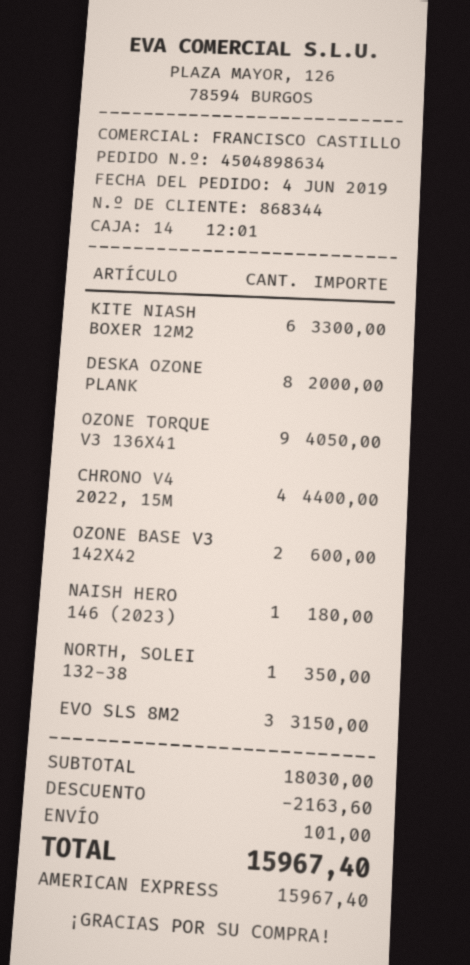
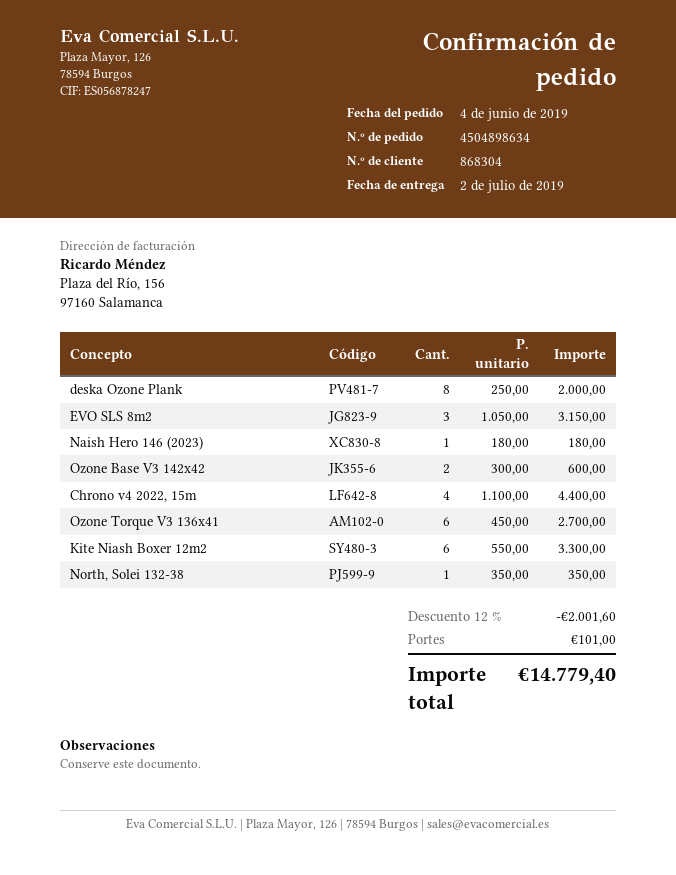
customer number: 868344 -> 868304
OZONE TORQUE V3 136X41: 9 for 4050.00 -> 6 for 2700.00
discount: 2163.60 -> 2001.60
total: 15967.40 -> 14779.40

